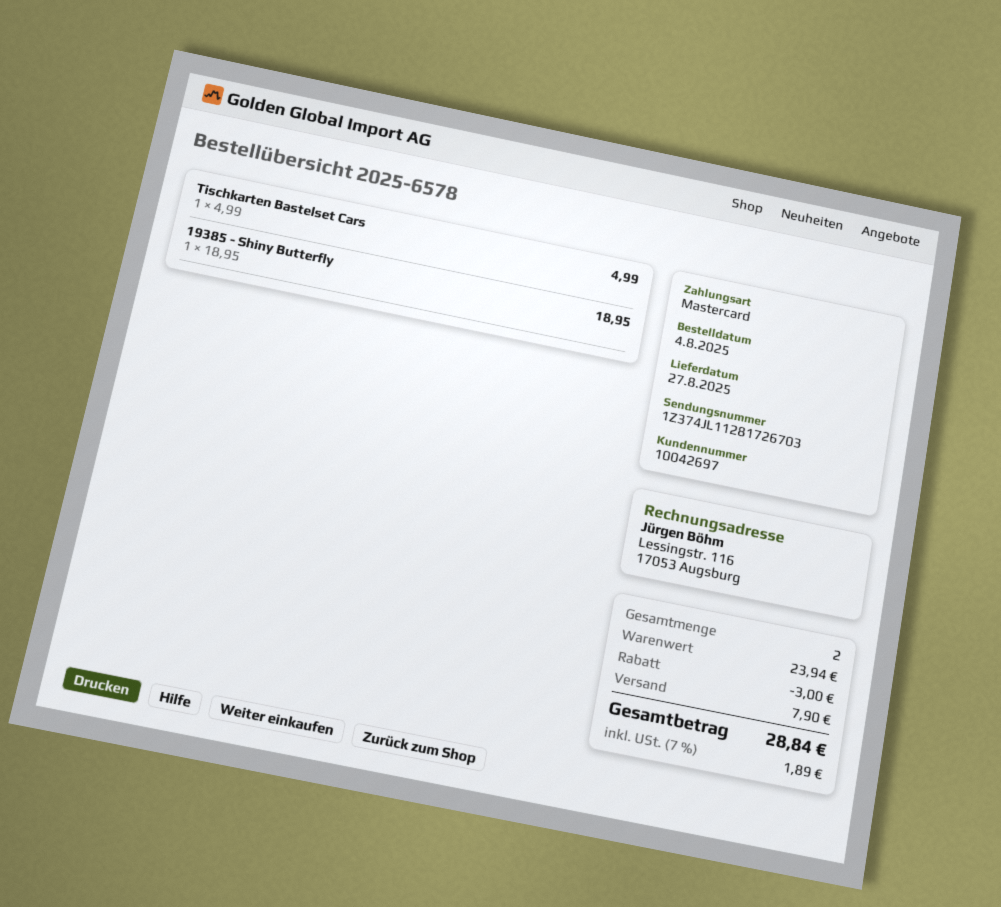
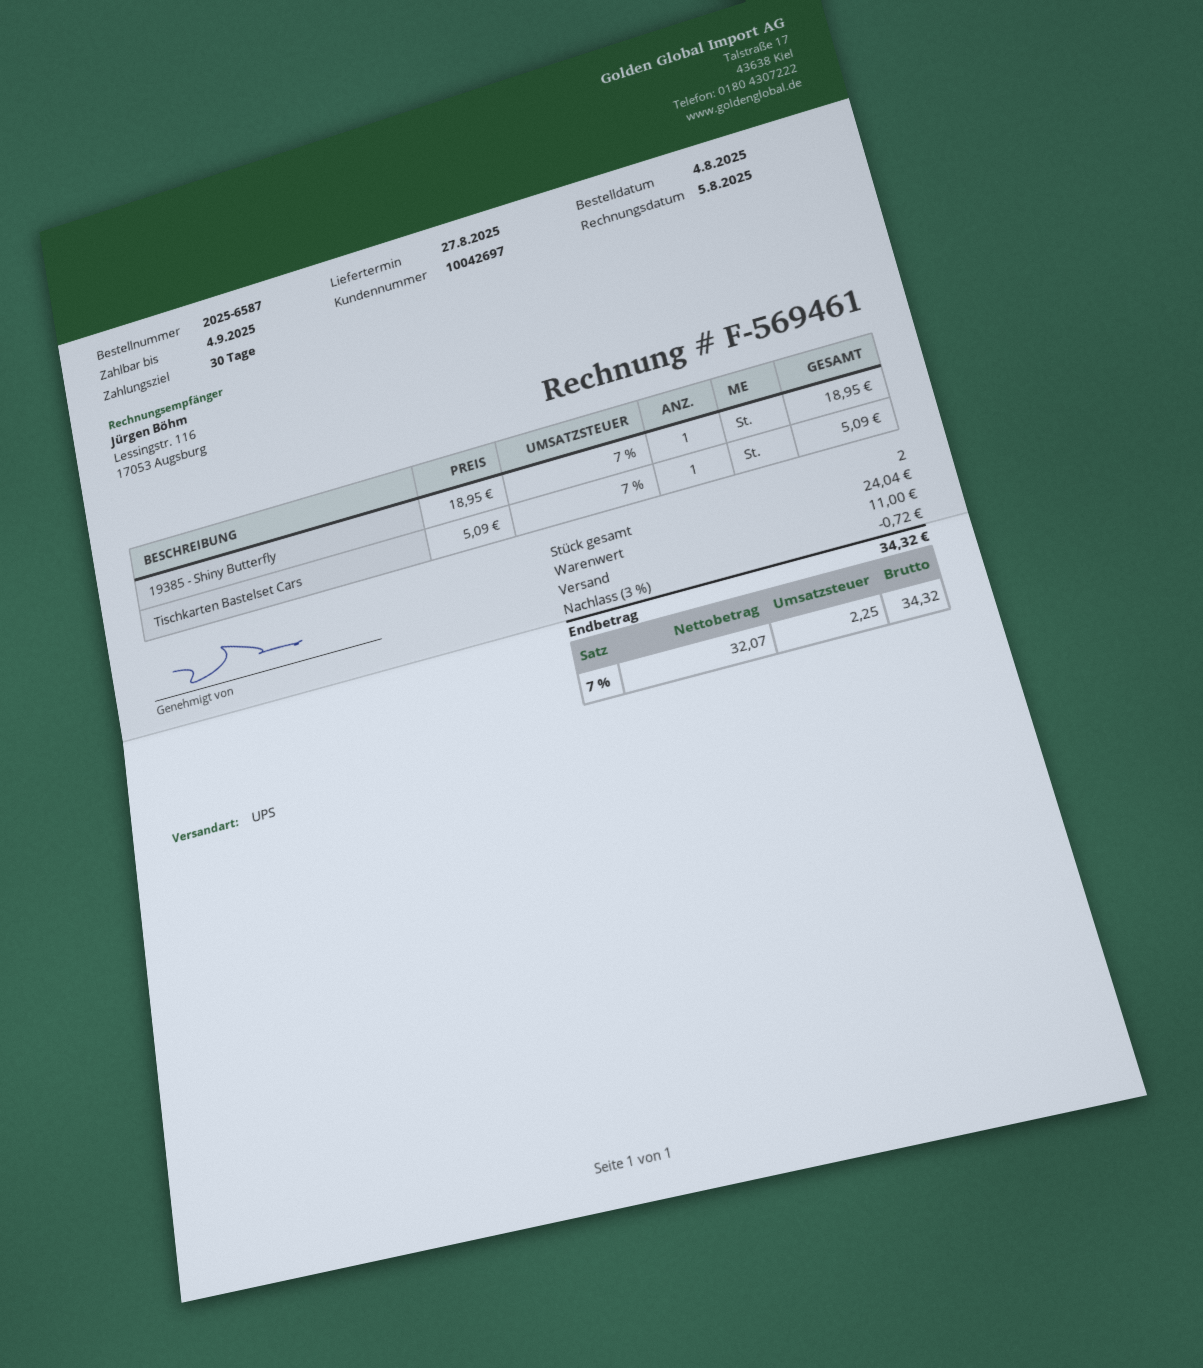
order number: 2025-6578 -> 2025-6587
Tischkarten Bastelset Cars: 1 x 4.99 = 4.99 -> 1 x 5.09 = 5.09
subtotal: 23.94 -> 24.04
discount: 3.00 -> 0.72
shipping: 7.90 -> 11.00
tax: 7% = 1.89 -> 7% = 2.25
total: 28.84 -> 34.32

